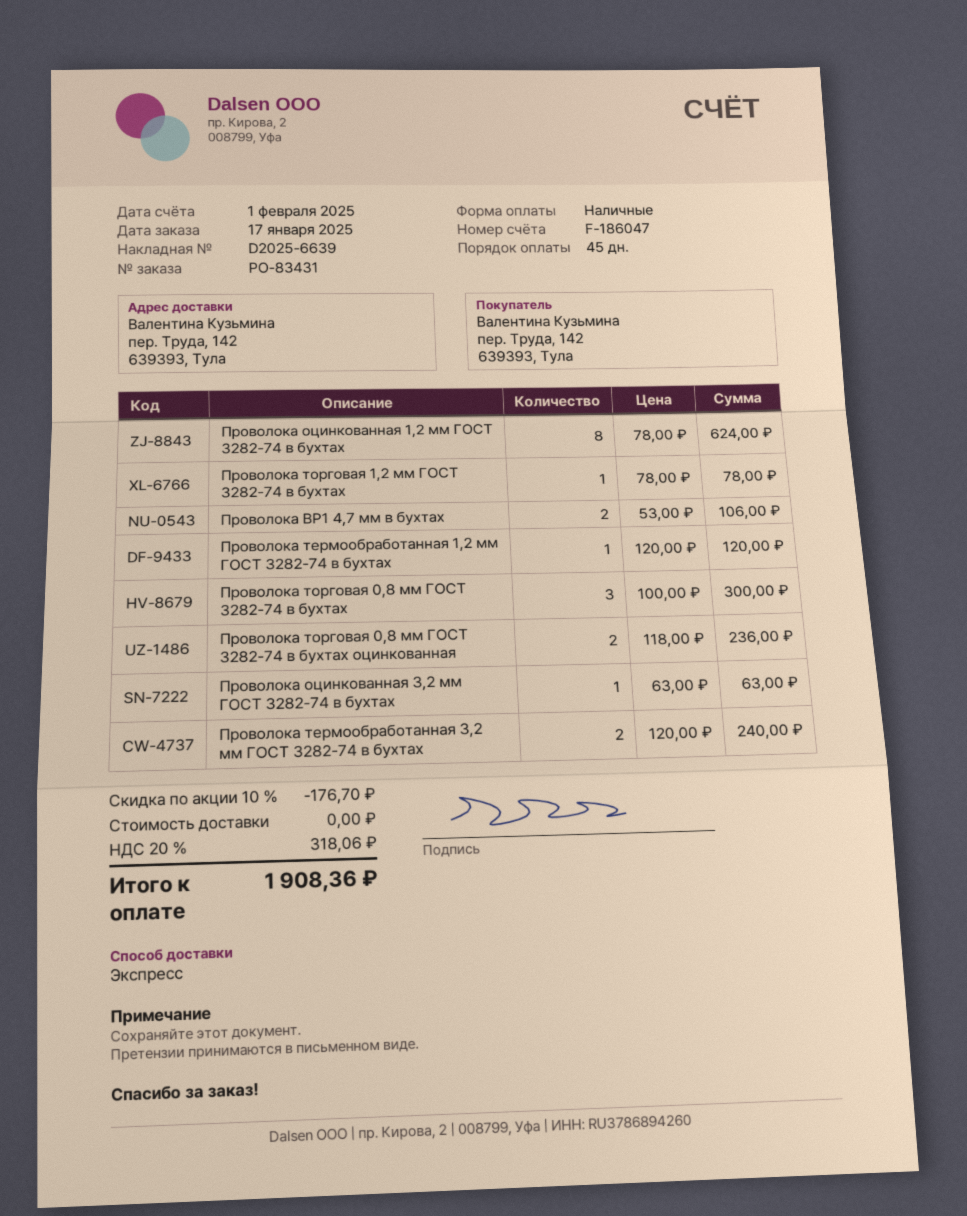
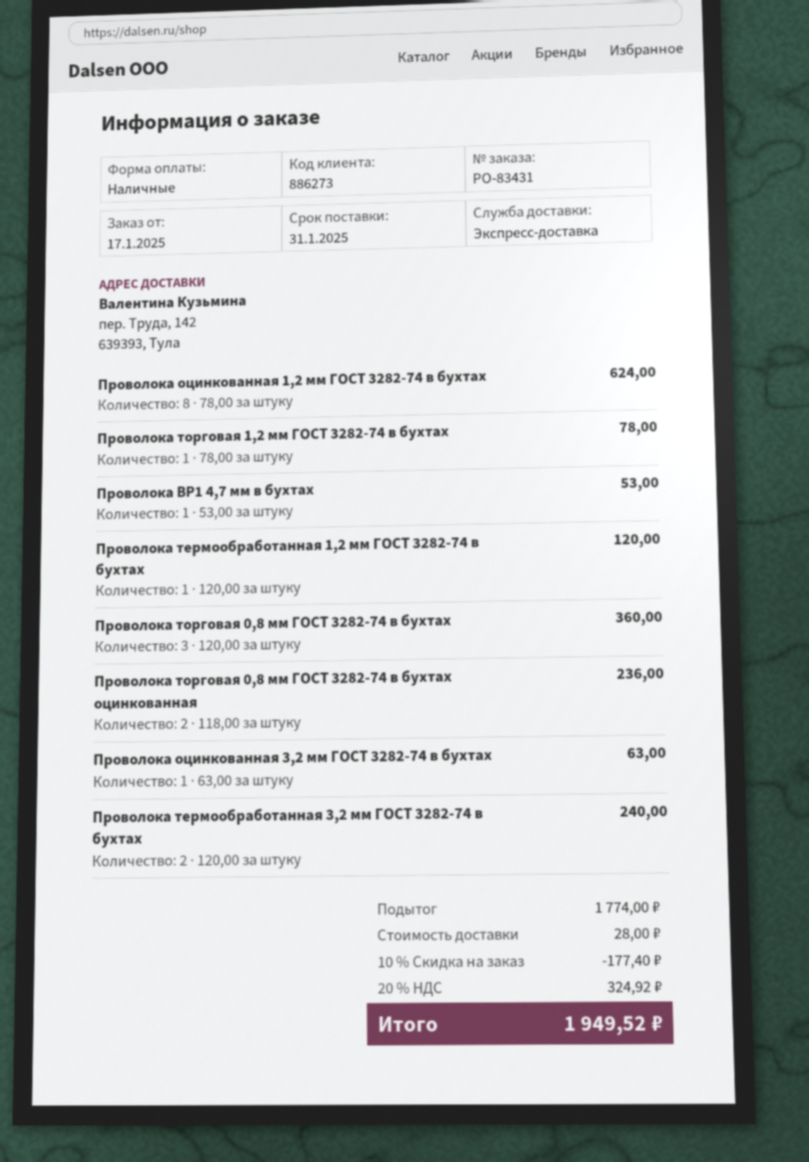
Проволока ВР1 4,7 мм в бухтах: 2 x 53.00 = 106.00 -> 1 x 53.00 = 53.00
Проволока торговая 0,8 мм ГОСТ 3282-74 в бухтах: 3 x 100.00 = 300.00 -> 3 x 120.00 = 360.00
discount: 10% = 176.70 -> 10% = 177.40
shipping: 0.00 -> 28.00
tax: 20% = 318.06 -> 20% = 324.92
total: 1908.36 -> 1949.52

